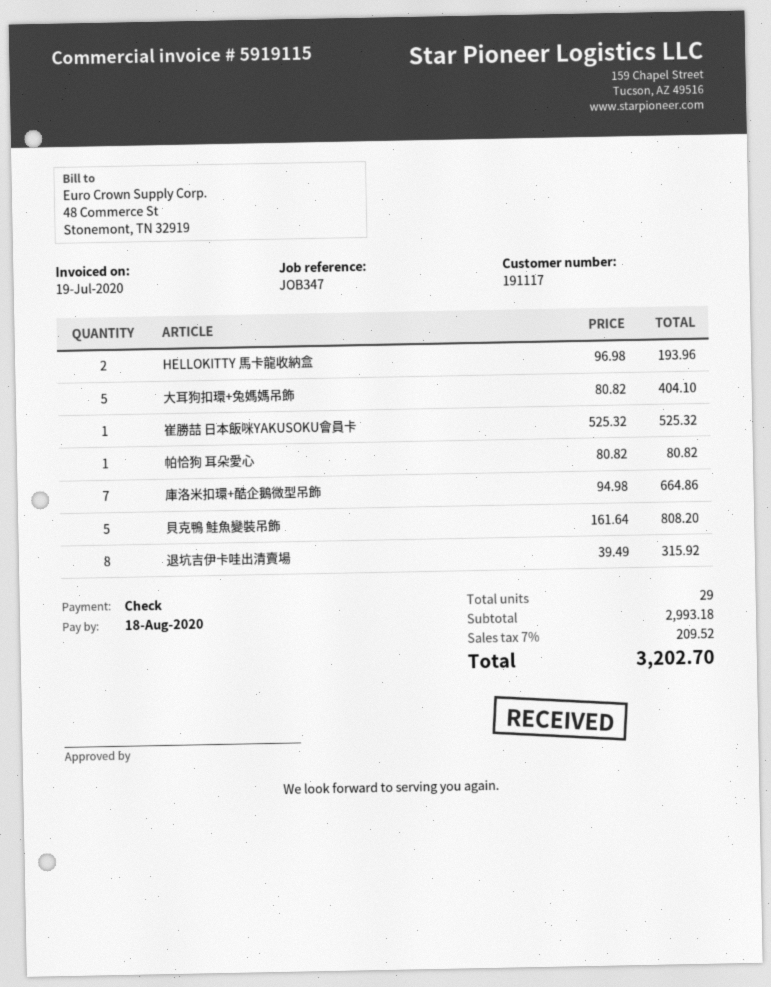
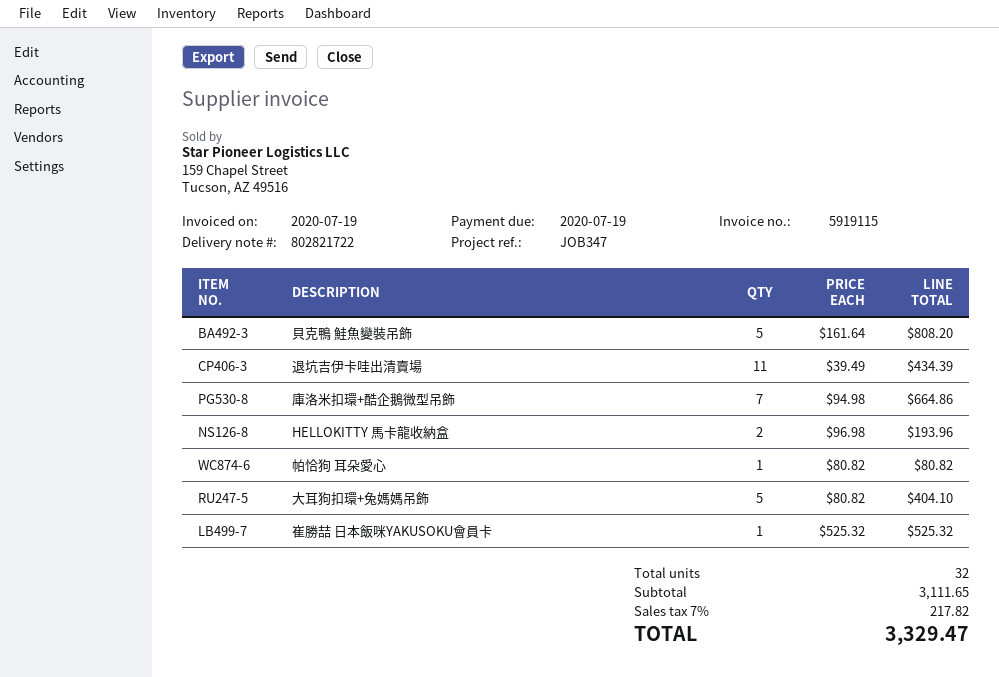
due date: 2020-08-18 -> 2020-07-19
退坑吉伊卡哇出清賣場: 8 x 39.49 = 315.92 -> 11 x 39.49 = 434.39
total quantity: 29 -> 32
subtotal: 2993.18 -> 3111.65
tax: 7% = 209.52 -> 7% = 217.82
total: 3202.70 -> 3329.47

